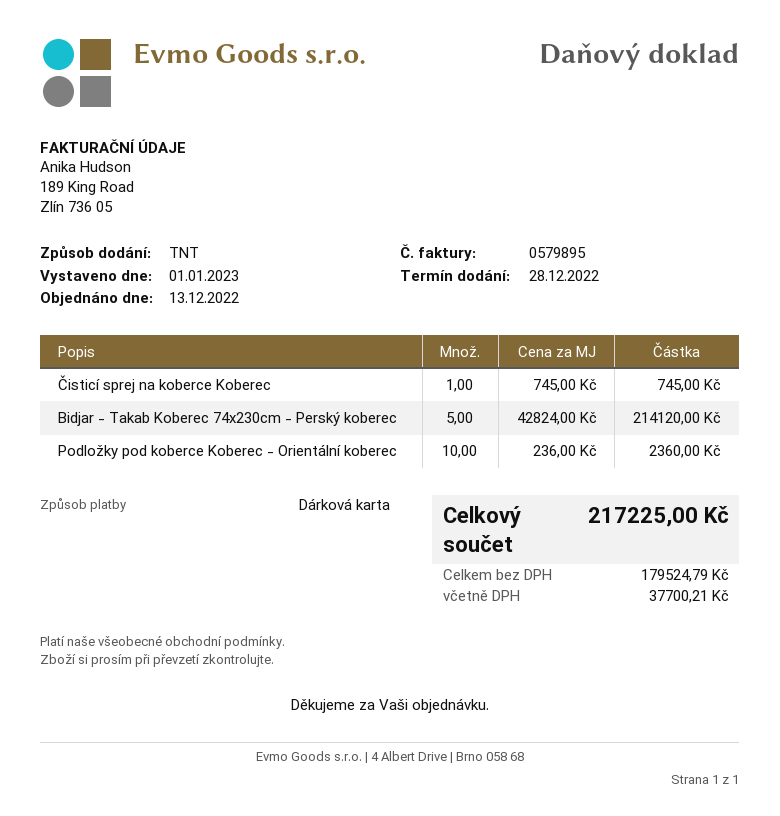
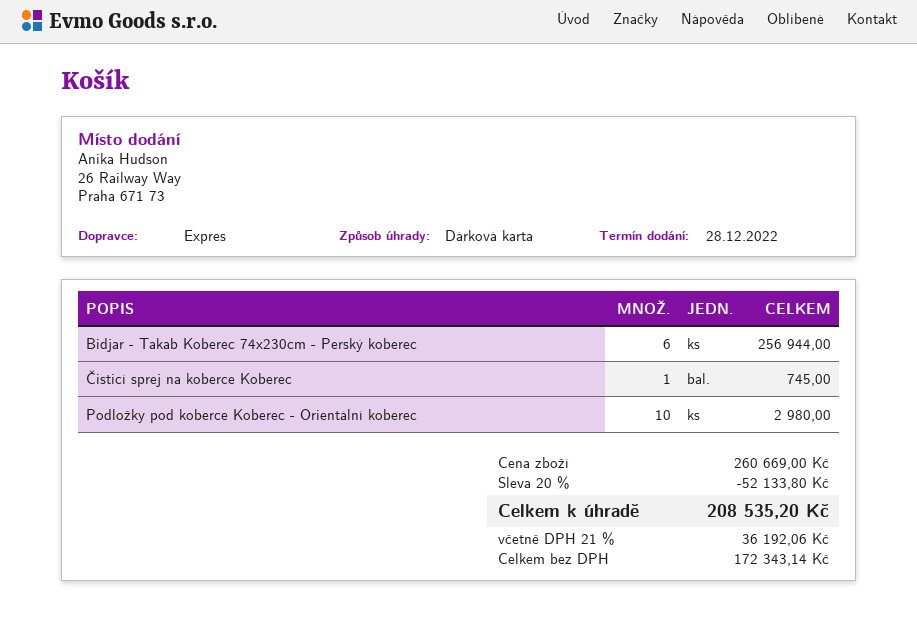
shipping method: TNT -> express
Bidjar - Takab Koberec 74x230cm - Perský koberec: 5 for 214120.00 -> 6 for 256944.00
Podložky pod koberce Koberec - Orientální koberec: 10 for 2360.00 -> 10 for 2980.00
discount: none -> 20% = 52133.80
net: 179524.79 -> 172343.14
tax: 37700.21 -> 36192.06
total: 217225.00 -> 208535.20

